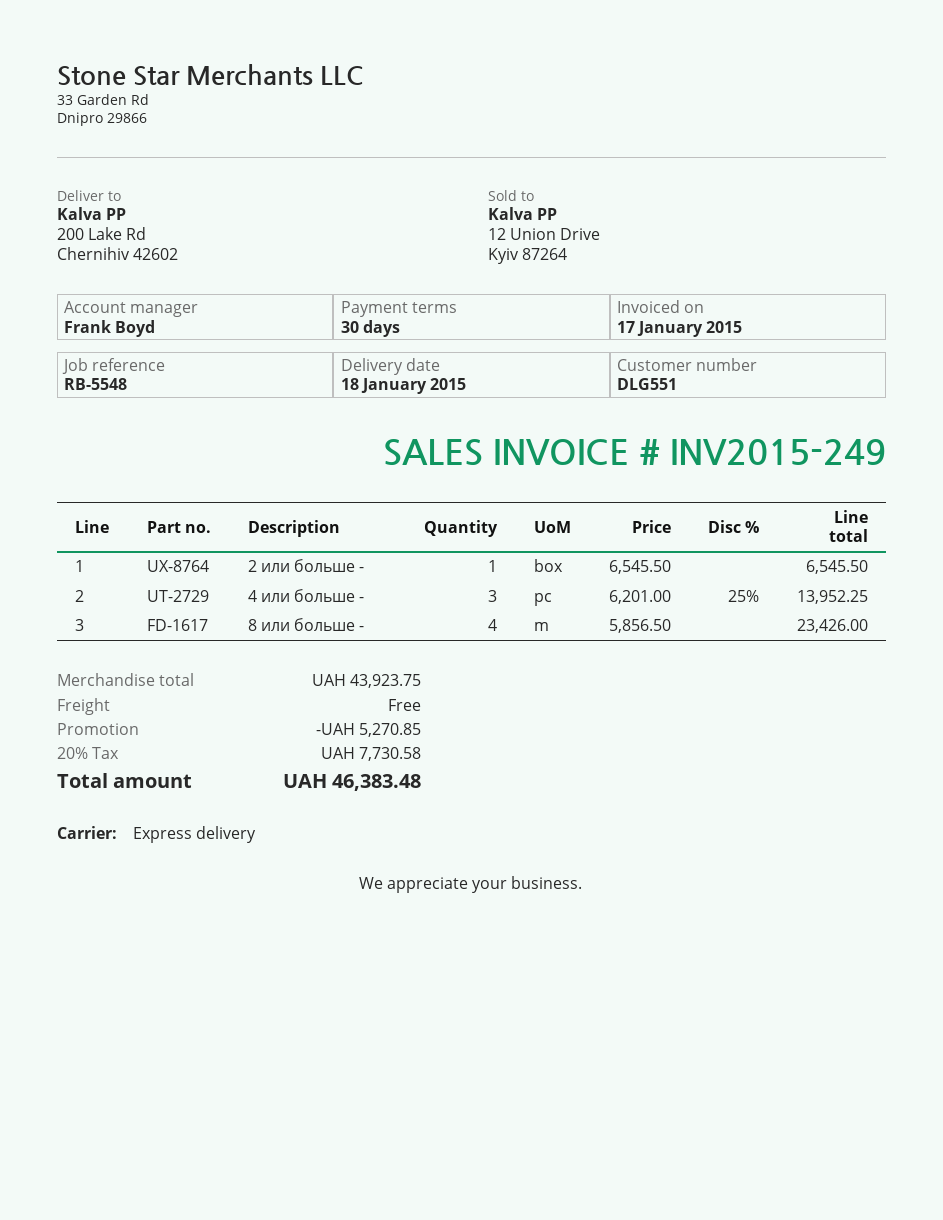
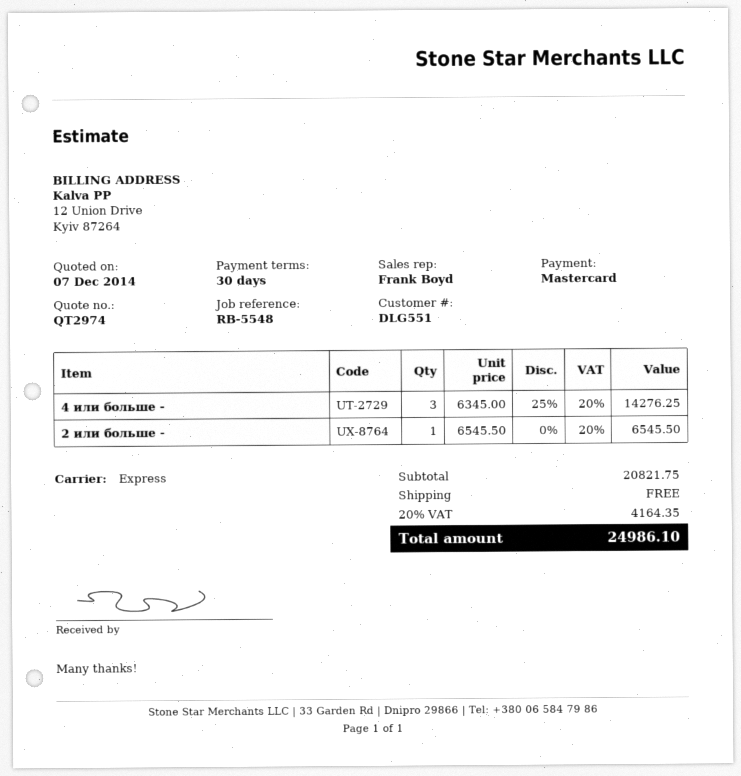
4 или больше -: 3 x 6201.00 - 25% = 13952.25 -> 3 x 6345.00 - 25% = 14276.25
8 или больше -: 4 x 5856.50 = 23426.00 -> none
subtotal: 43923.75 -> 20821.75
discount: 5270.85 -> none
tax: 20% = 7730.58 -> 20% = 4164.35
total: 46383.48 -> 24986.10

